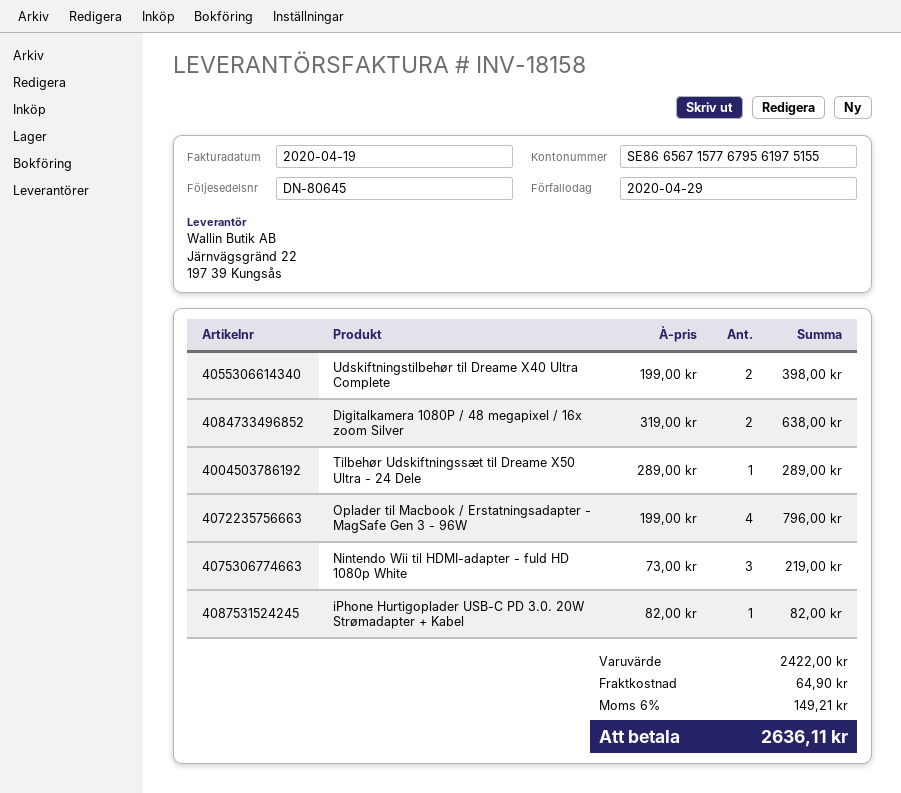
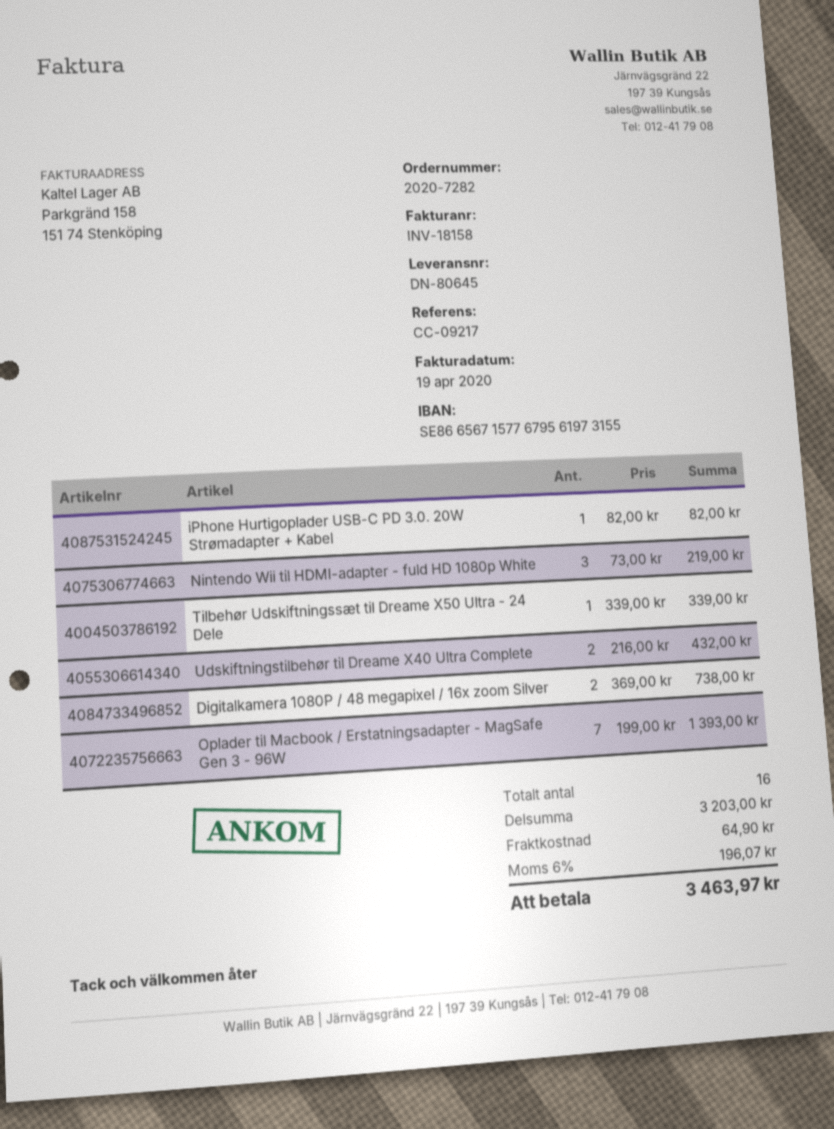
bank account: SE8665671577679561975155 -> SE8665671577679561973155
Udskiftningstilbehør til Dreame X40 Ultra Complete: 2 x 199.00 = 398.00 -> 2 x 216.00 = 432.00
Digitalkamera 1080P / 48 megapixel / 16x zoom Silver: 2 x 319.00 = 638.00 -> 2 x 369.00 = 738.00
Tilbehør Udskiftningssæt til Dreame X50 Ultra - 24 Dele: 1 x 289.00 = 289.00 -> 1 x 339.00 = 339.00
Oplader til Macbook / Erstatningsadapter - MagSafe Gen 3 - 96W: 4 x 199.00 = 796.00 -> 7 x 199.00 = 1393.00
subtotal: 2422.00 -> 3203.00
tax: 6% = 149.21 -> 6% = 196.07
total: 2636.11 -> 3463.97

